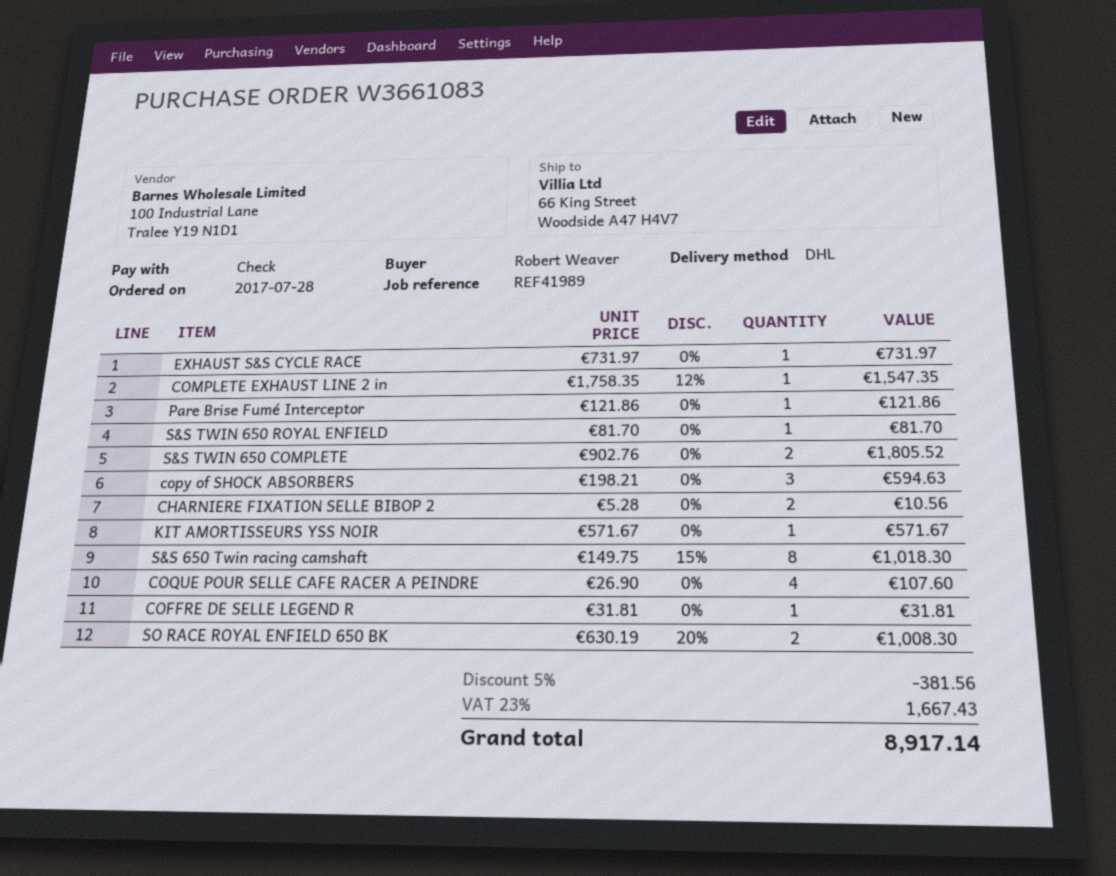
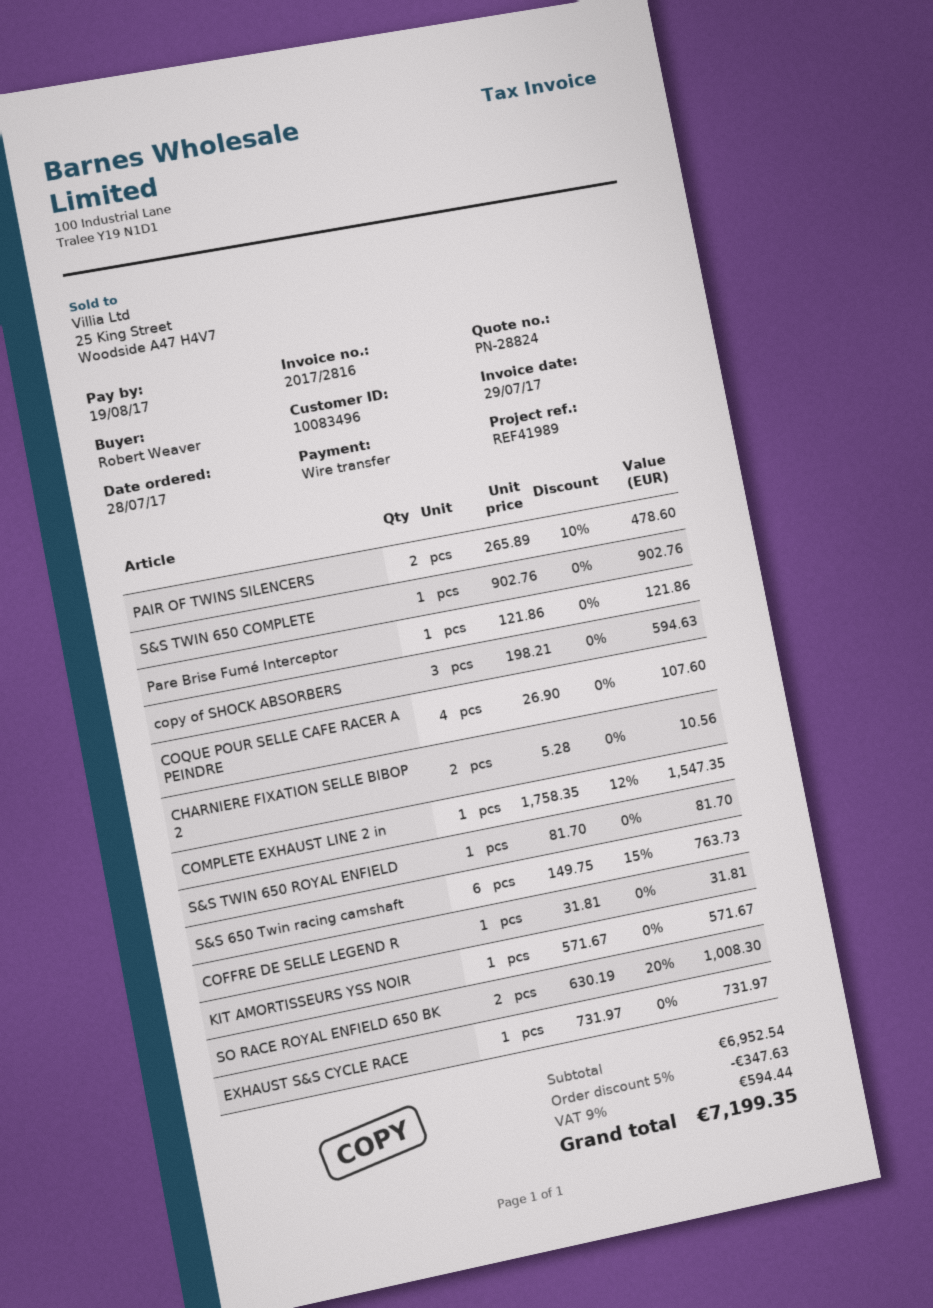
payment method: cheque -> bank transfer
S&S TWIN 650 COMPLETE: 2 x 902.76 = 1805.52 -> 1 x 902.76 = 902.76
S&S 650 Twin racing camshaft: 8 x 149.75 - 15% = 1018.30 -> 6 x 149.75 - 15% = 763.73
PAIR OF TWINS SILENCERS: none -> 2 x 265.89 - 10% = 478.60
discount: 5% = 381.56 -> 5% = 347.63
tax: 23% = 1667.43 -> 9% = 594.44
total: 8917.14 -> 7199.35

